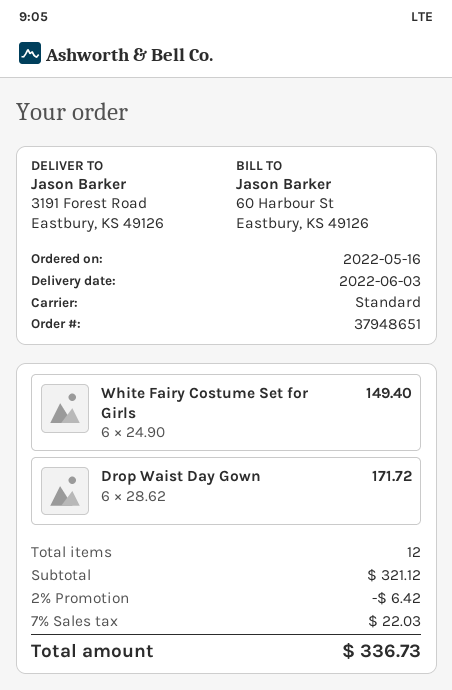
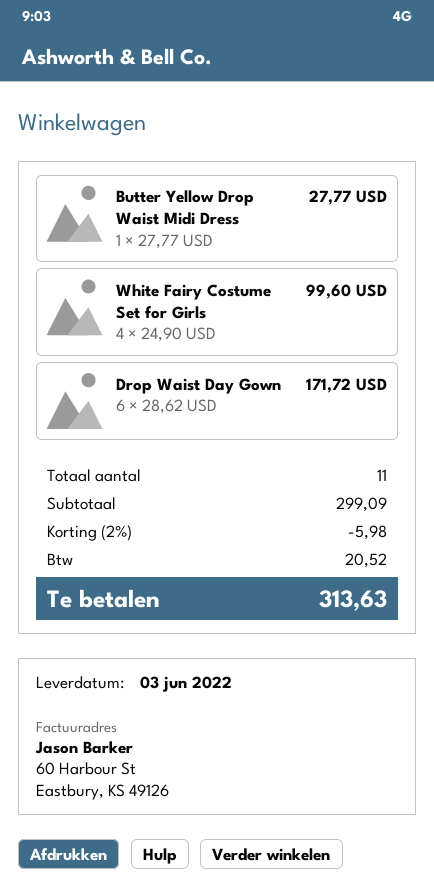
White Fairy Costume Set for Girls: 6 x 24.90 = 149.40 -> 4 x 24.90 = 99.60
Butter Yellow Drop Waist Midi Dress: none -> 1 x 27.77 = 27.77
total quantity: 12 -> 11
subtotal: 321.12 -> 299.09
discount: 2% = 6.42 -> 2% = 5.98
tax: 22.03 -> 20.52
total: 336.73 -> 313.63

